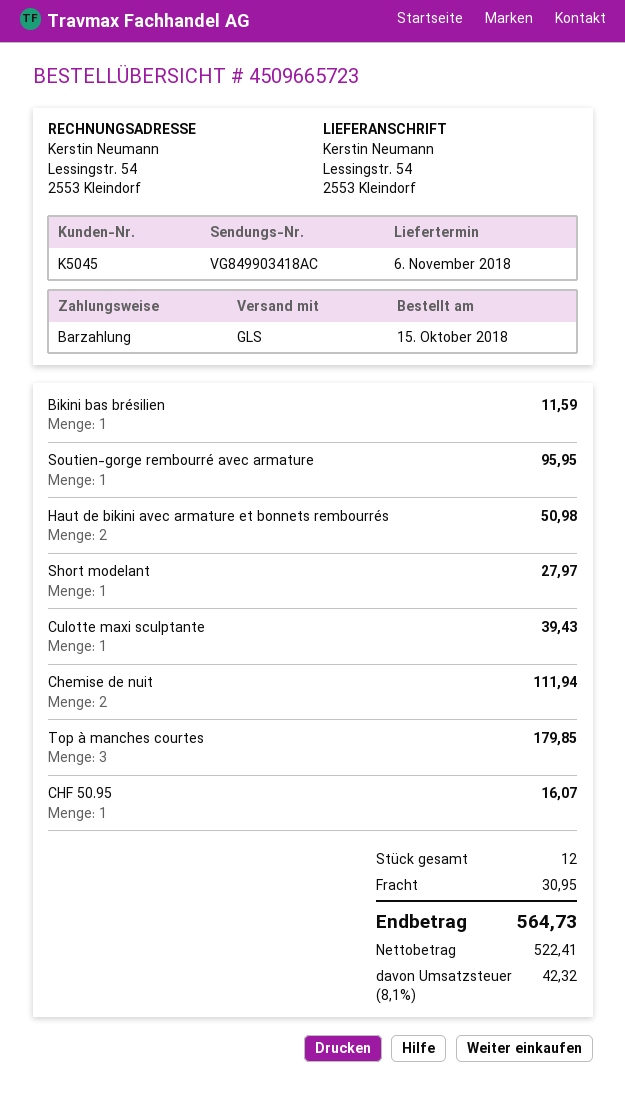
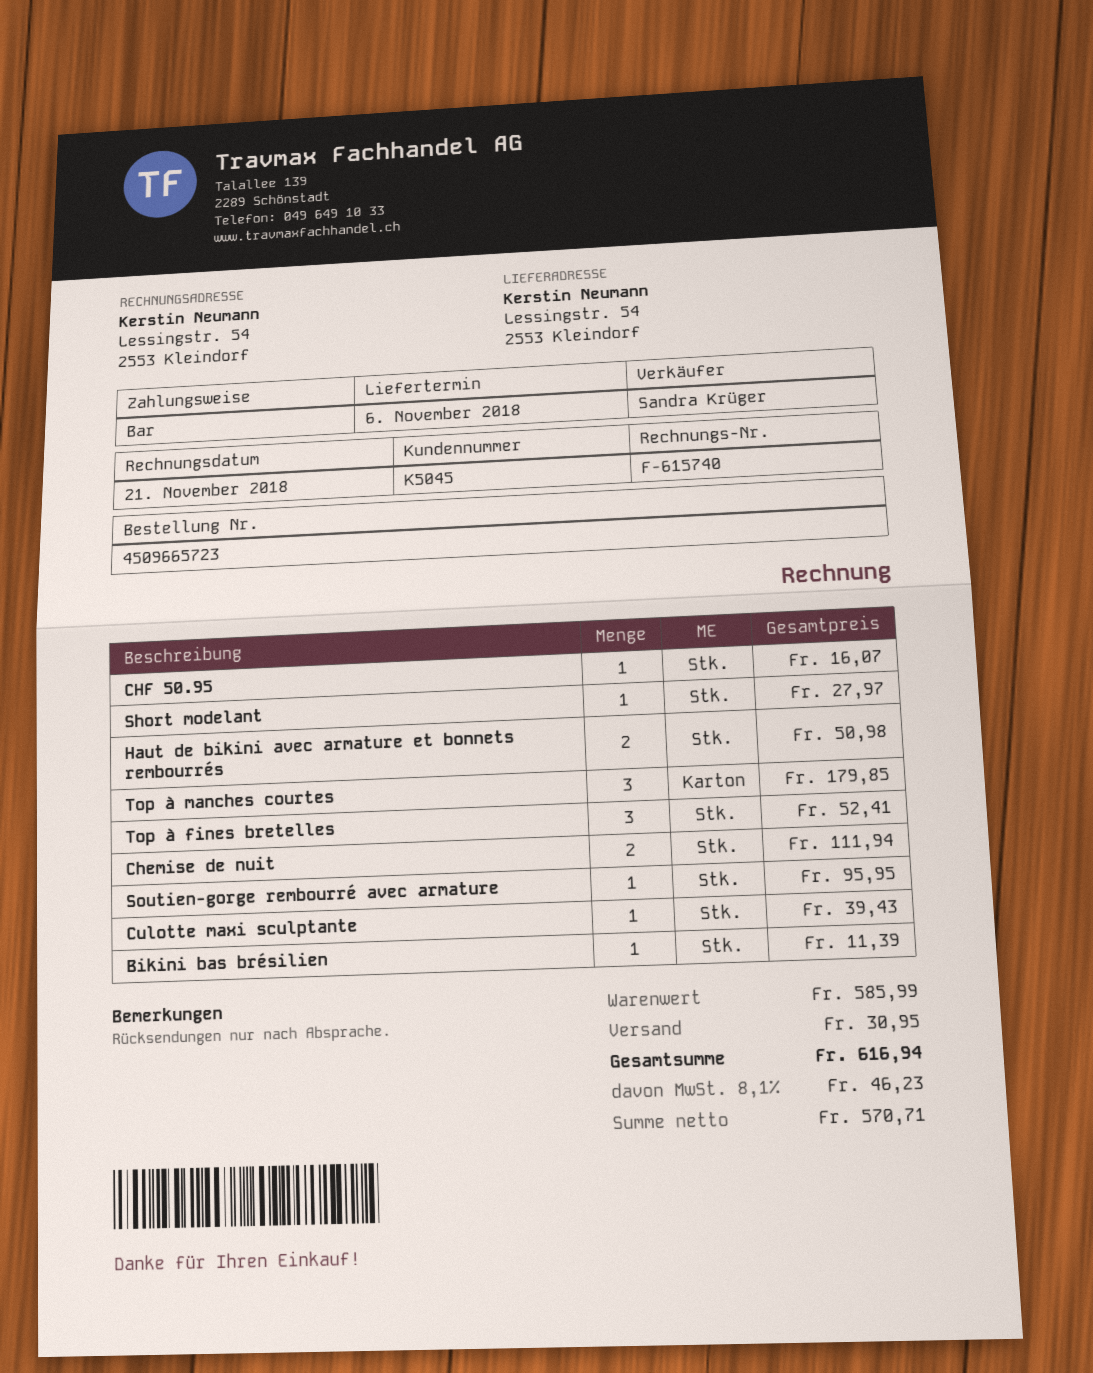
Bikini bas brésilien: 1 for 11.59 -> 1 for 11.39
Top à fines bretelles: none -> 3 for 52.41
net: 522.41 -> 570.71
tax: 8.1% = 42.32 -> 8.1% = 46.23
total: 564.73 -> 616.94

